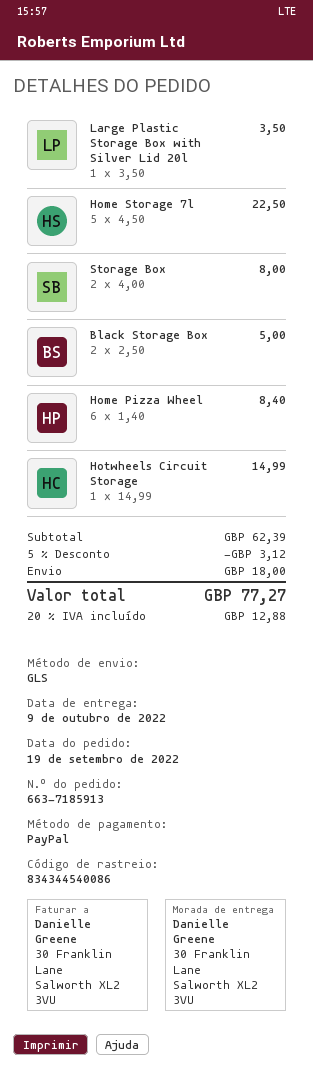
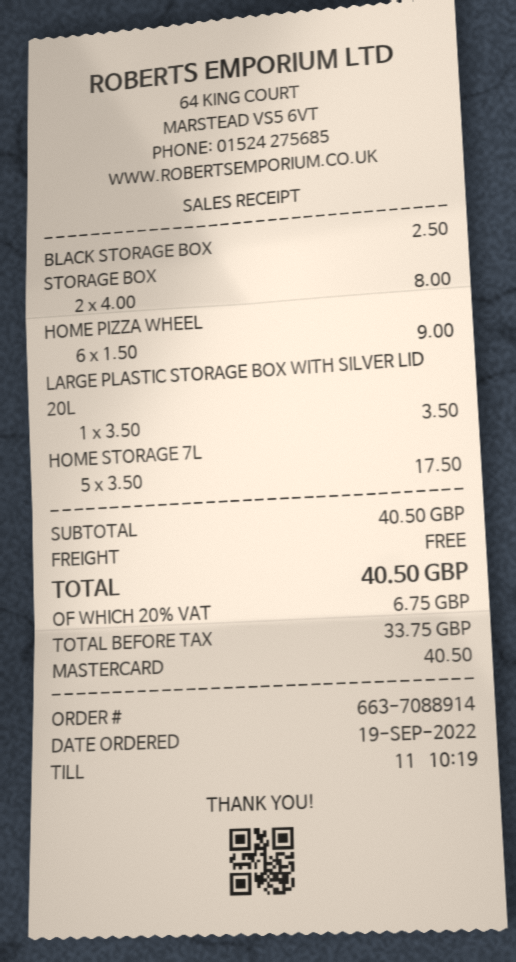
order number: 663-7185913 -> 663-7088914
payment method: PayPal -> Mastercard
Home Storage 7l: 5 x 4.50 = 22.50 -> 5 x 3.50 = 17.50
Black Storage Box: 2 x 2.50 = 5.00 -> 1 x 2.50 = 2.50
Home Pizza Wheel: 6 x 1.40 = 8.40 -> 6 x 1.50 = 9.00
Hotwheels Circuit Storage: 1 x 14.99 = 14.99 -> none
subtotal: 62.39 -> 40.50
discount: 5% = 3.12 -> none
shipping: 18.00 -> 0.00
tax: 20% = 12.88 -> 20% = 6.75
total: 77.27 -> 40.50

